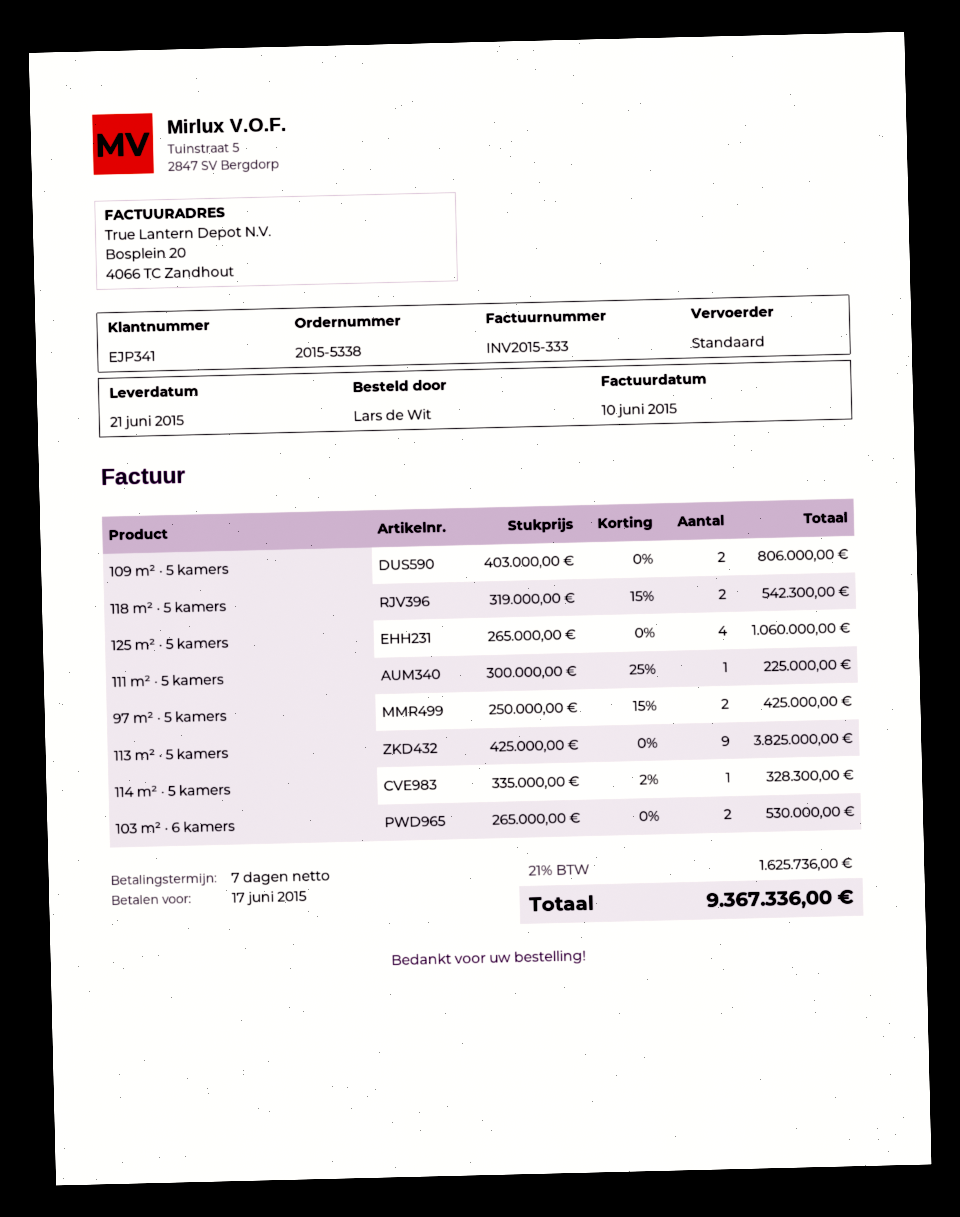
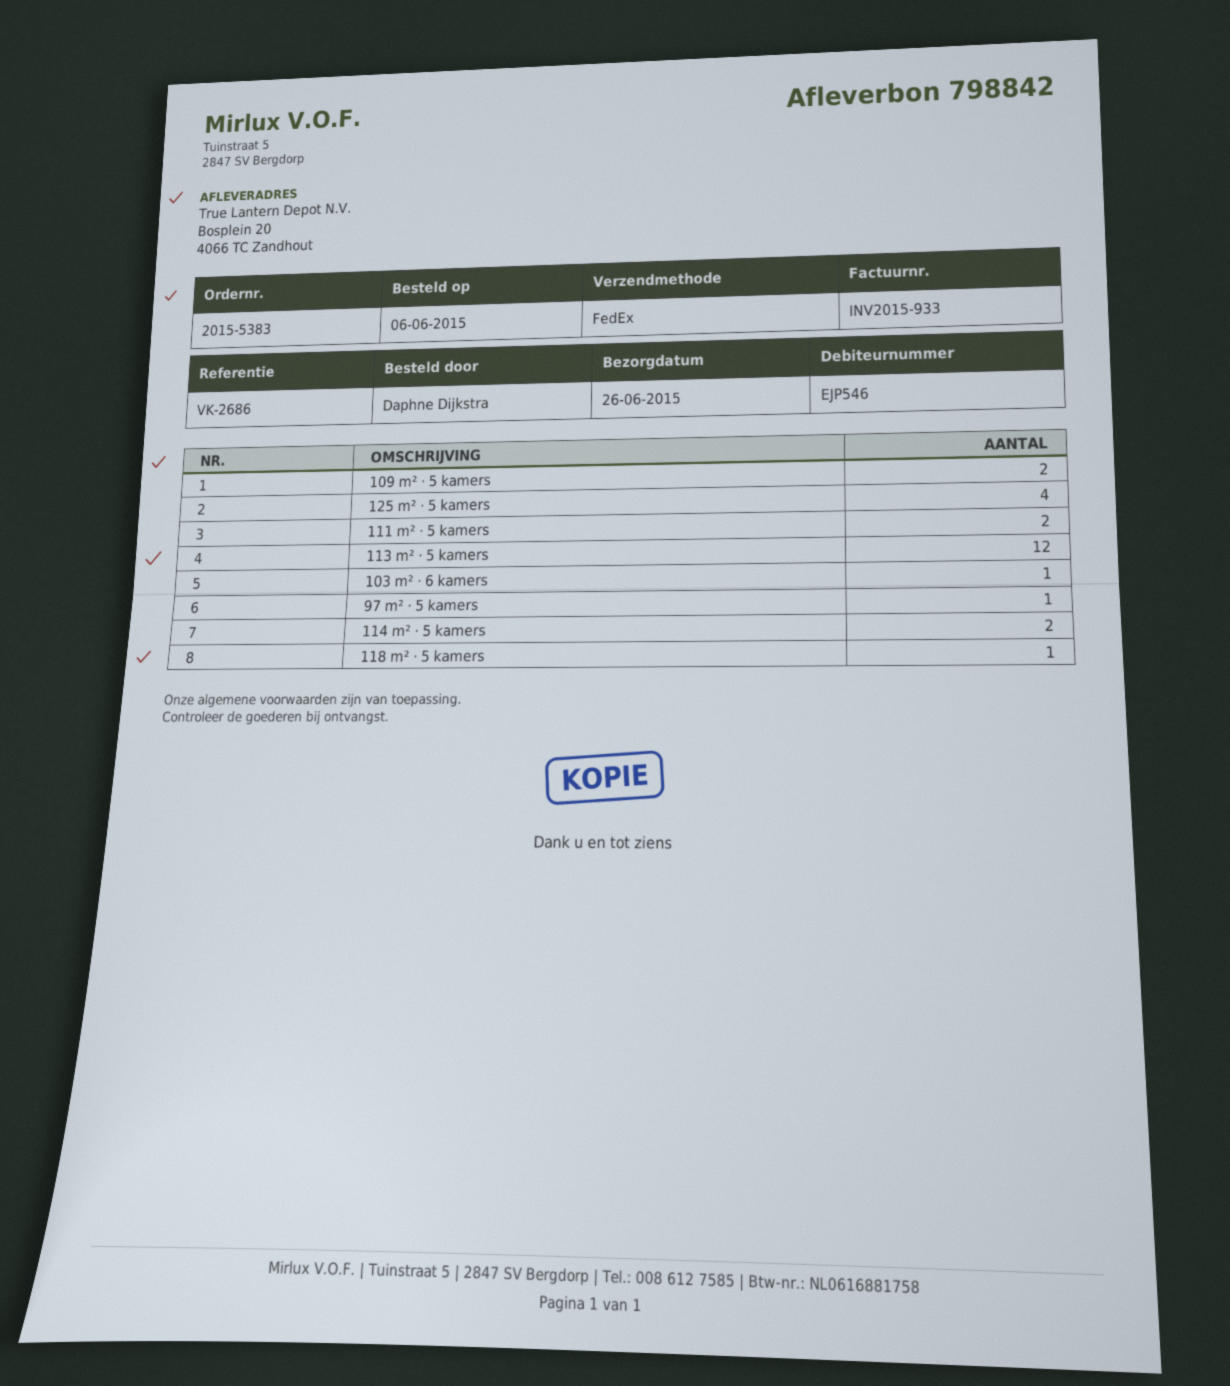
order number: 2015-5338 -> 2015-5383
delivery date: 2015-06-21 -> 2015-06-26
invoice number: INV2015-333 -> INV2015-933
customer number: EJP341 -> EJP546
ordered by: Lars de Wit -> Daphne Dijkstra
shipping method: standard -> FedEx
118 m² · 5 kamers: 2 -> 1
111 m² · 5 kamers: 1 -> 2
97 m² · 5 kamers: 2 -> 1
113 m² · 5 kamers: 9 -> 12
114 m² · 5 kamers: 1 -> 2
103 m² · 6 kamers: 2 -> 1

